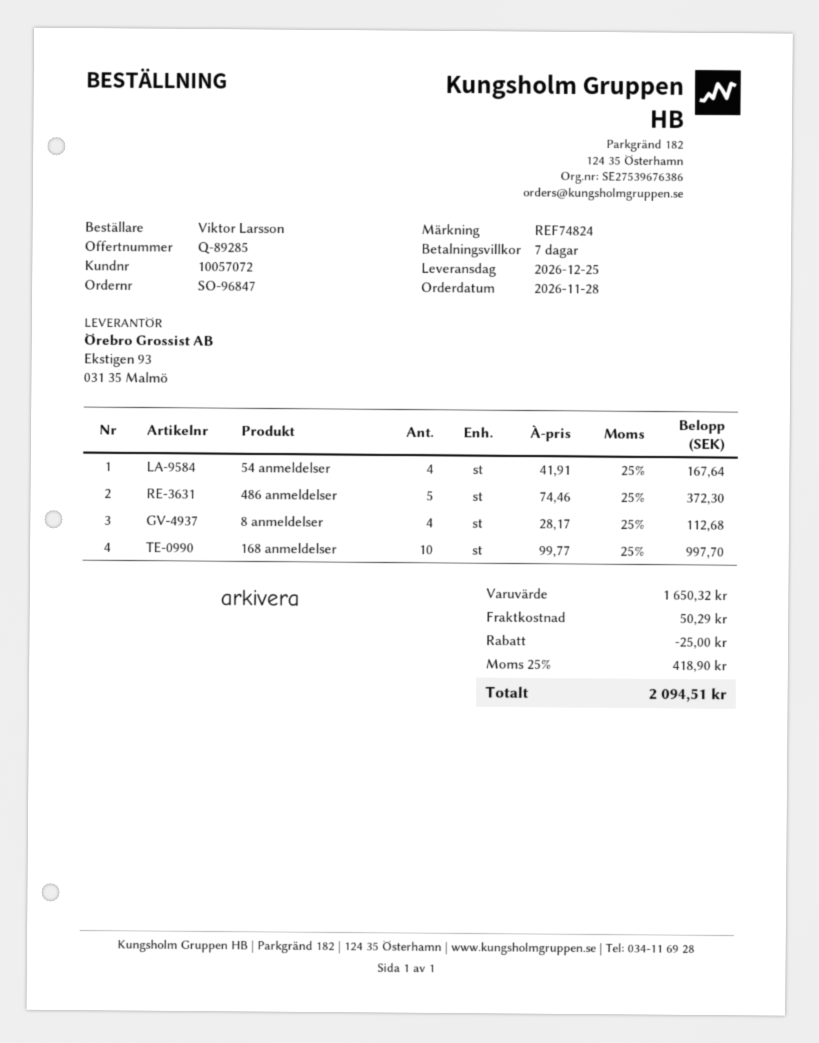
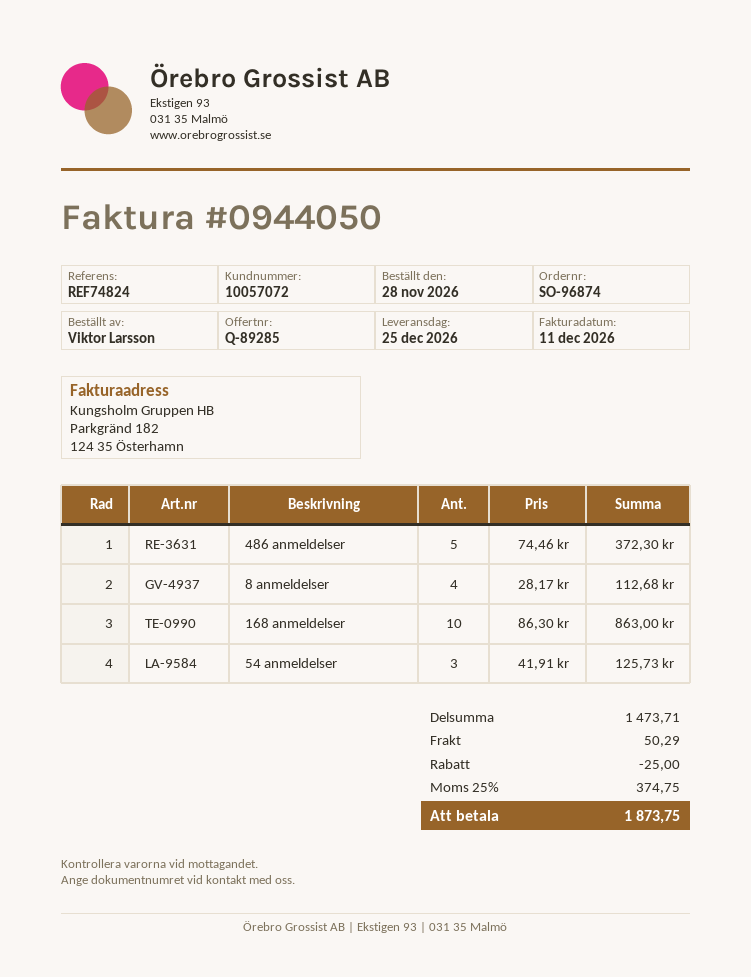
order number: SO-96847 -> SO-96874
54 anmeldelser: 4 x 41.91 = 167.64 -> 3 x 41.91 = 125.73
168 anmeldelser: 10 x 99.77 = 997.70 -> 10 x 86.30 = 863.00
subtotal: 1650.32 -> 1473.71
tax: 25% = 418.90 -> 25% = 374.75
total: 2094.51 -> 1873.75

